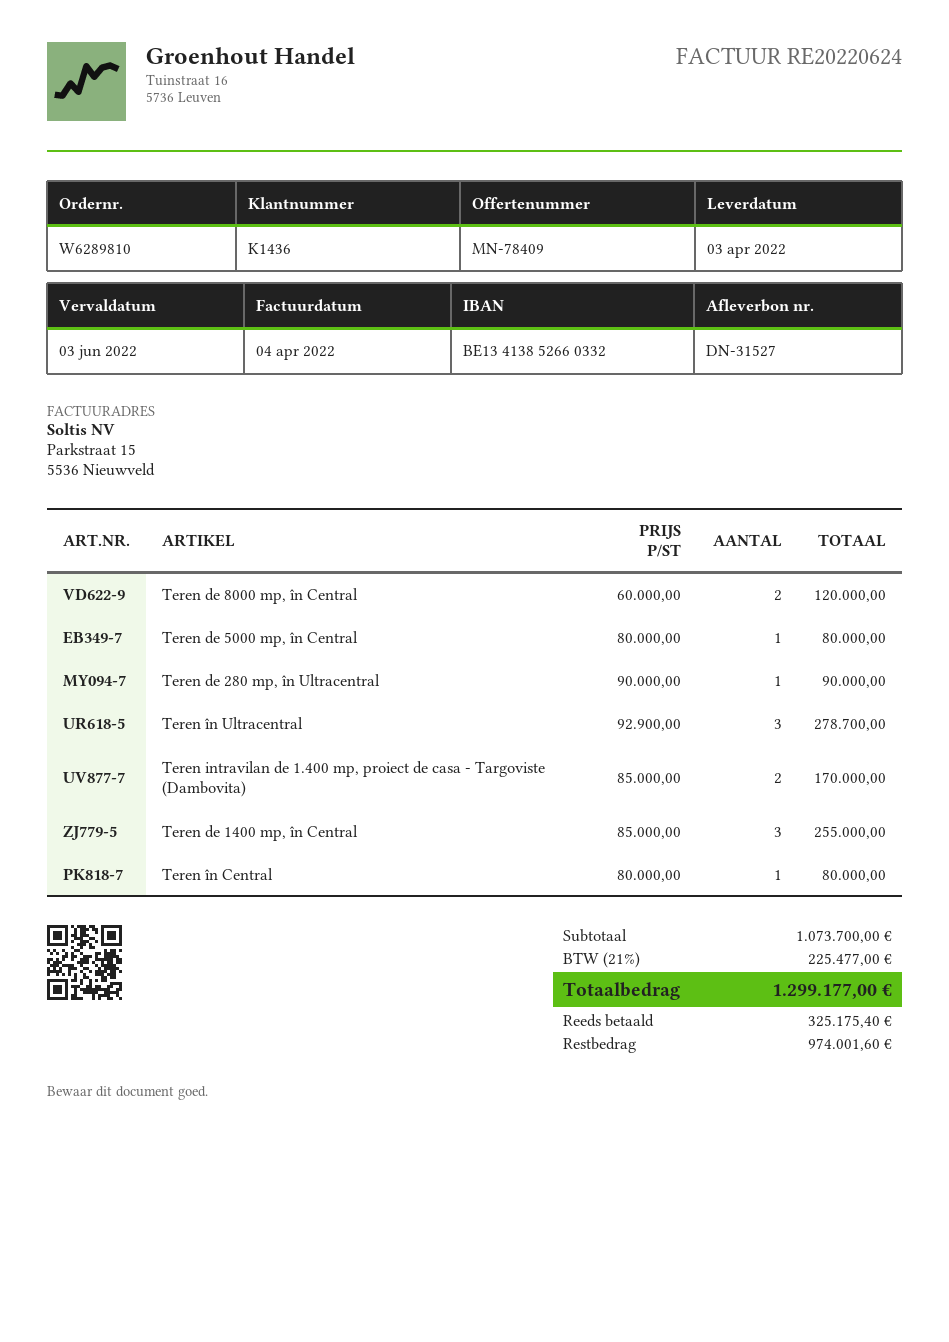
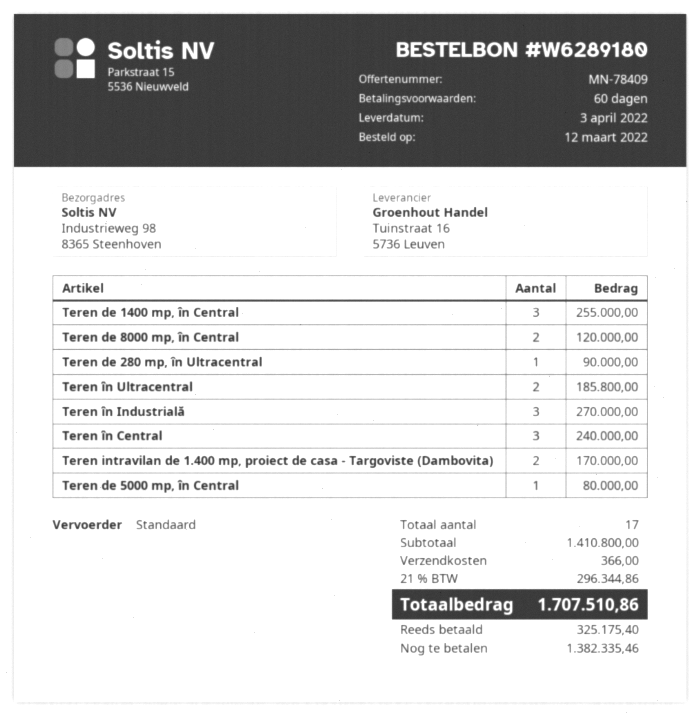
order number: W6289810 -> W6289180
Teren în Ultracentral: 3 for 278700.00 -> 2 for 185800.00
Teren în Central: 1 for 80000.00 -> 3 for 240000.00
Teren în Industrială: none -> 3 for 270000.00
subtotal: 1073700.00 -> 1410800.00
shipping: none -> 366.00
tax: 21% = 225477.00 -> 21% = 296344.86
total: 1299177.00 -> 1707510.86
balance: 974001.60 -> 1382335.46

